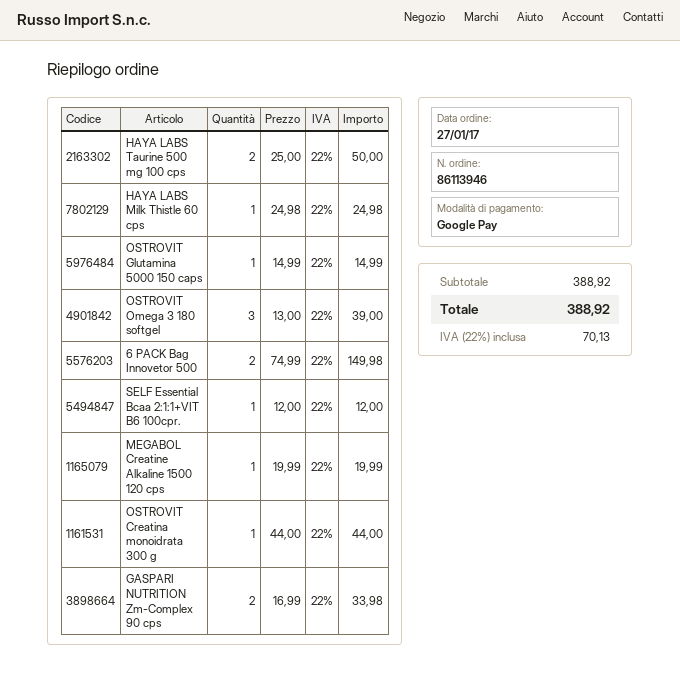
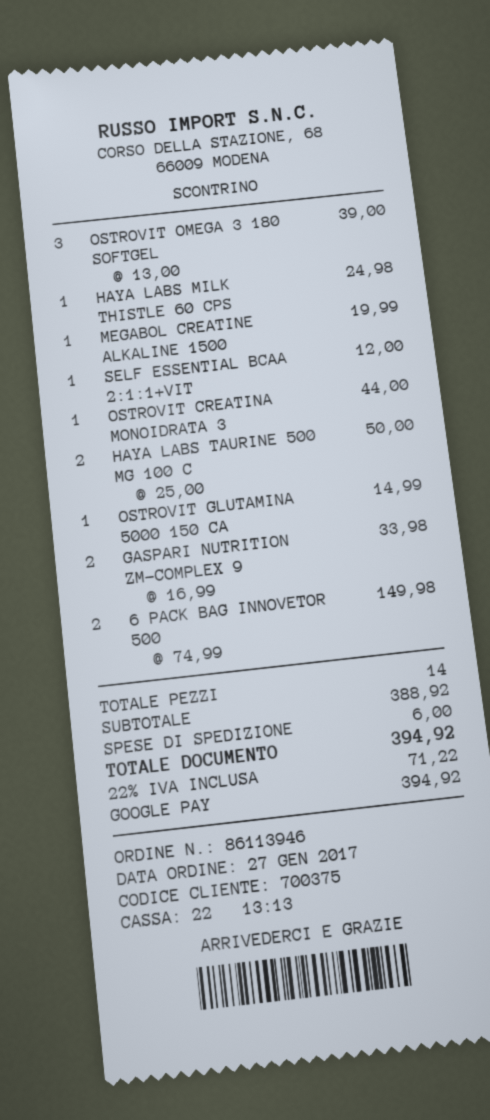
shipping: none -> 6.00
tax: 22% = 70.13 -> 22% = 71.22
total: 388.92 -> 394.92

